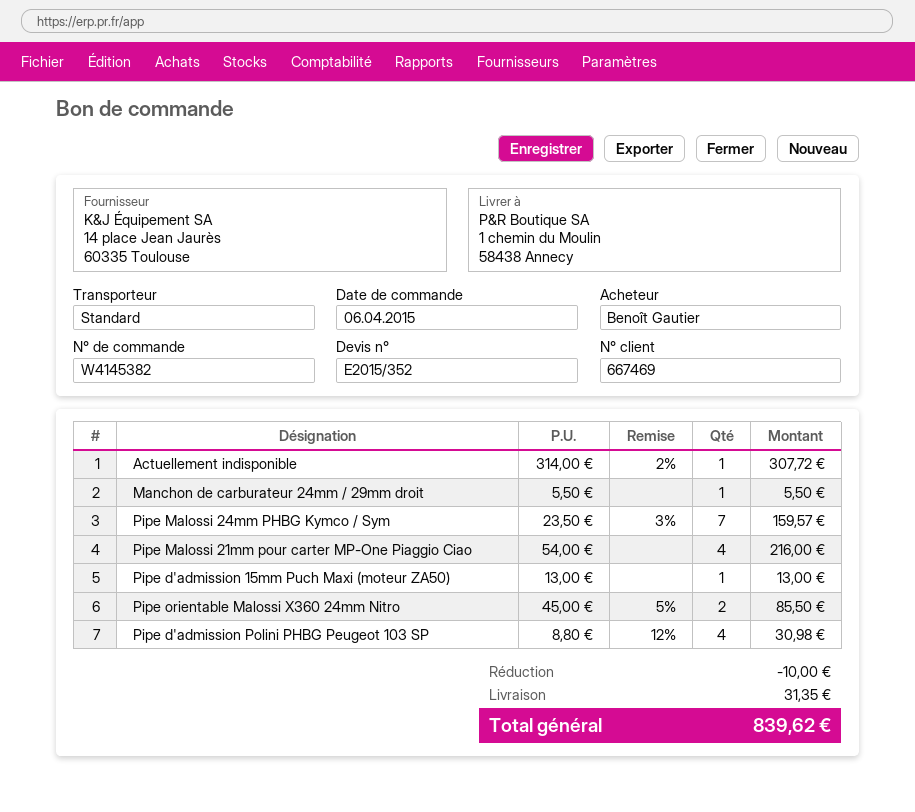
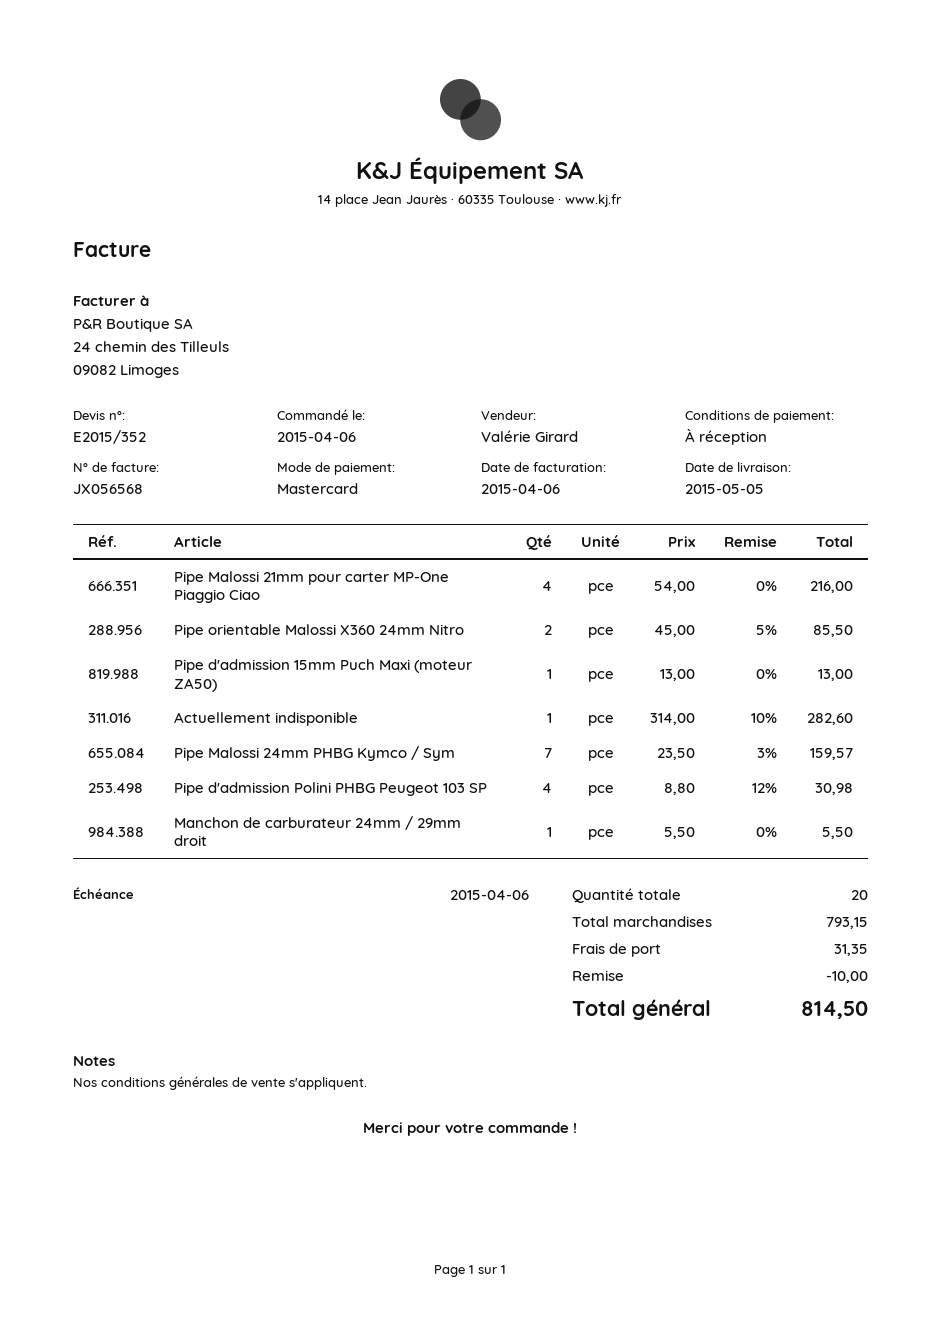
Actuellement indisponible: 1 x 314.00 - 2% = 307.72 -> 1 x 314.00 - 10% = 282.60
total: 839.62 -> 814.50

